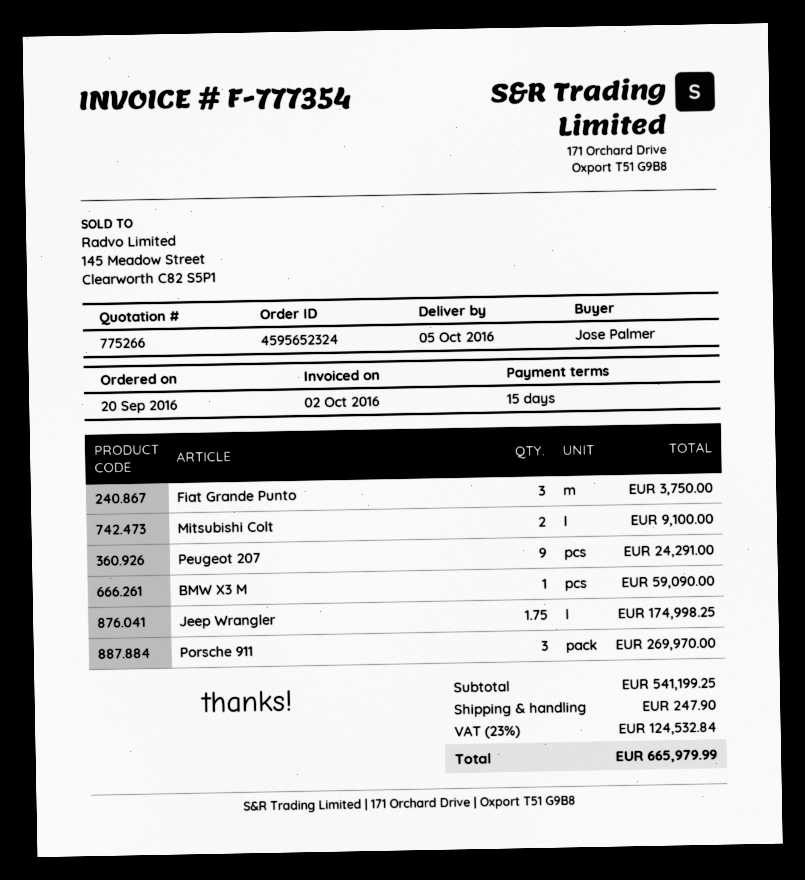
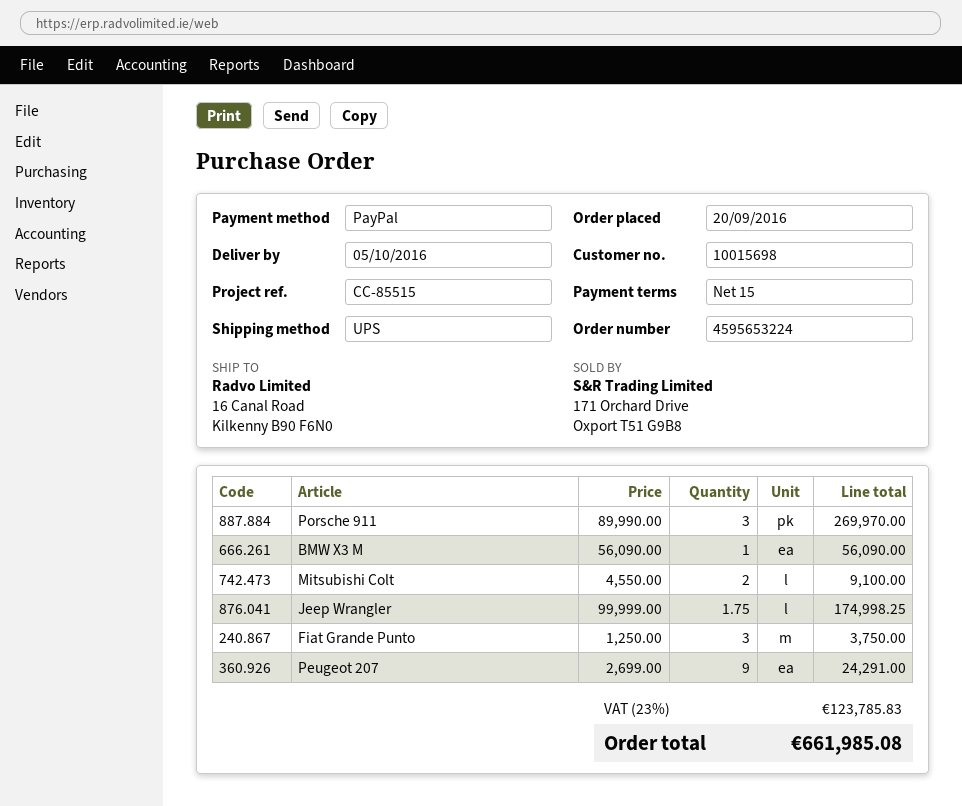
order number: 4595652324 -> 4595653224
BMW X3 M: 1 for 59090.00 -> 1 for 56090.00
shipping: 247.90 -> none
tax: 23% = 124532.84 -> 23% = 123785.83
total: 665979.99 -> 661985.08

